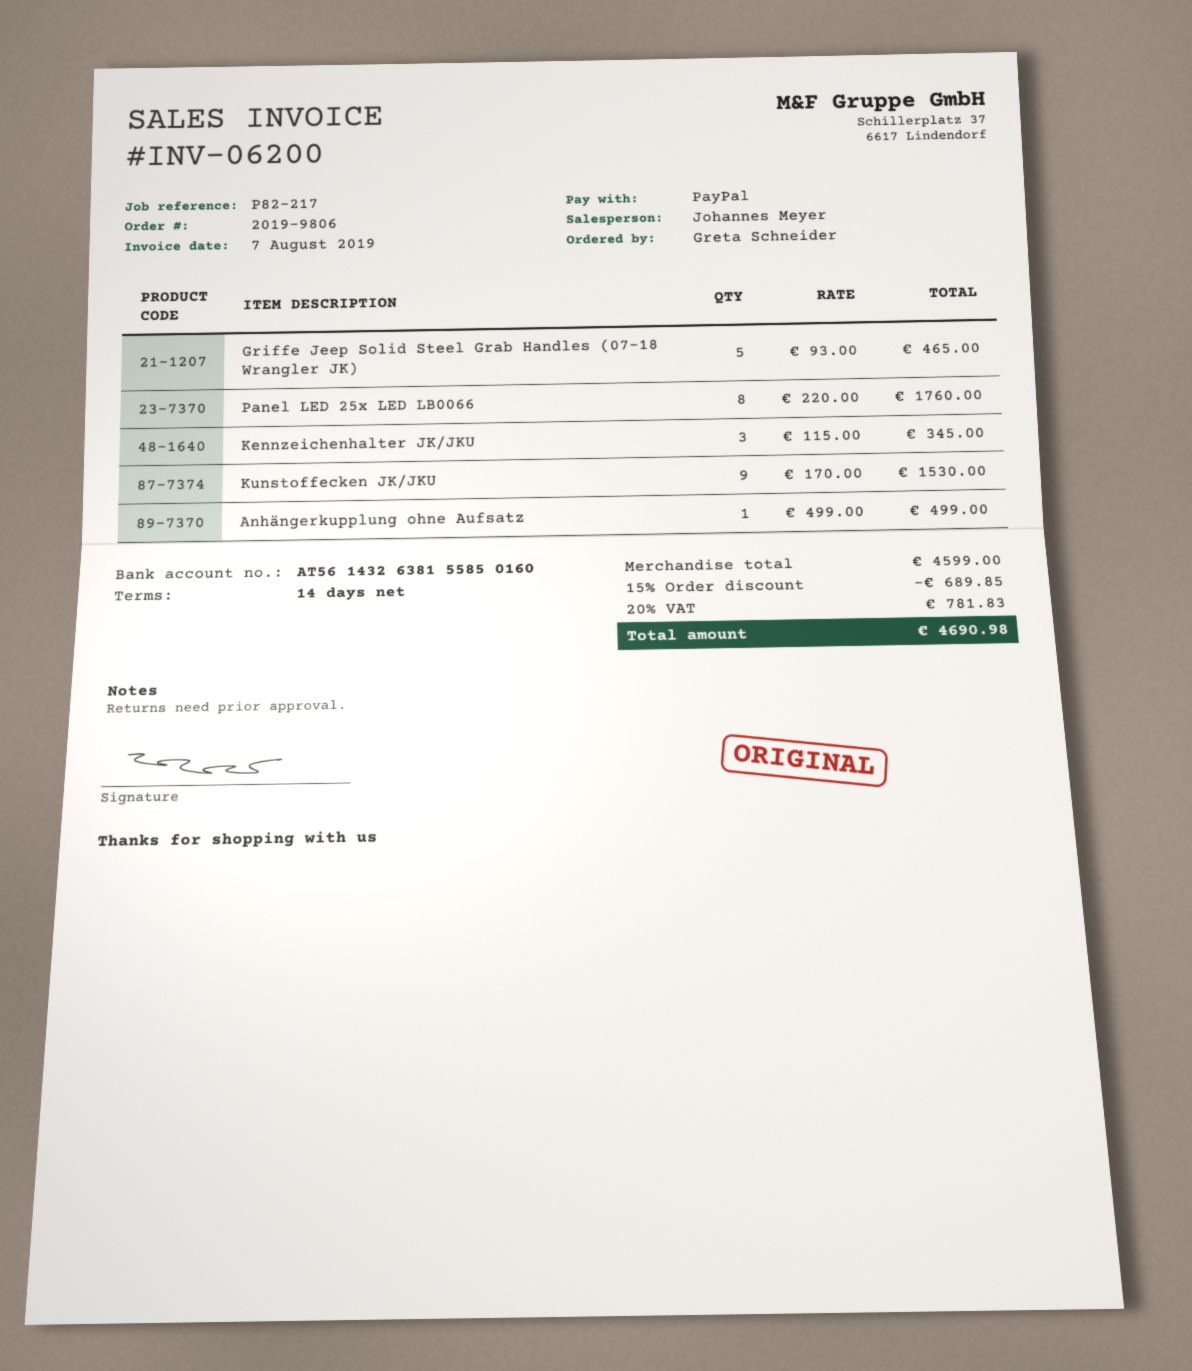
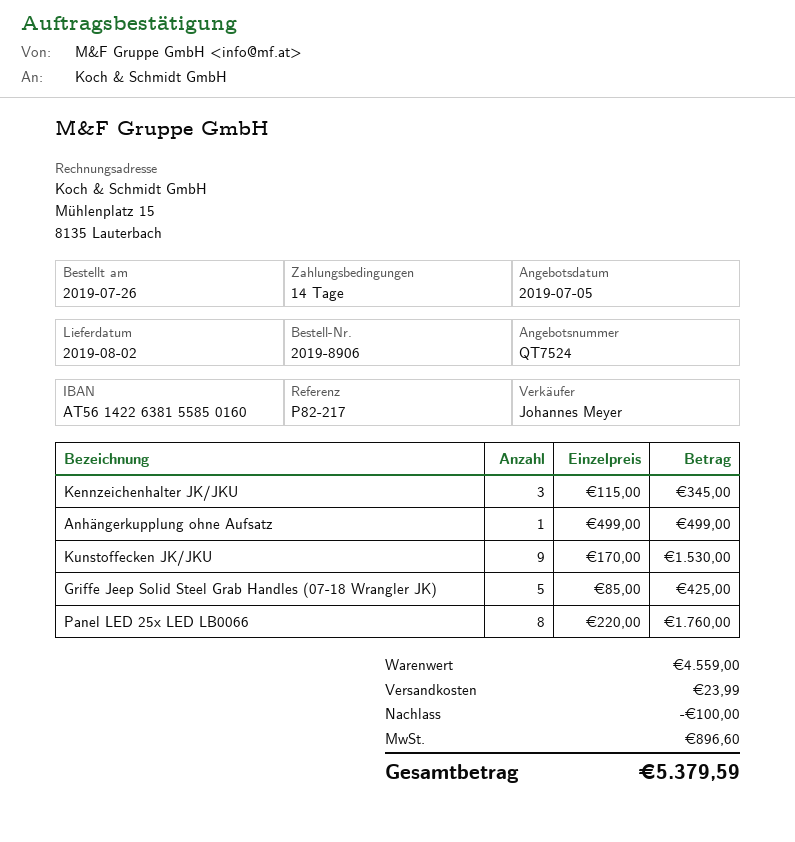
order number: 2019-9806 -> 2019-8906
bank account: AT561432638155850160 -> AT561422638155850160
Griffe Jeep Solid Steel Grab Handles (07-18 Wrangler JK): 5 x 93.00 = 465.00 -> 5 x 85.00 = 425.00
subtotal: 4599.00 -> 4559.00
discount: 689.85 -> 100.00
shipping: none -> 23.99
tax: 781.83 -> 896.60
total: 4690.98 -> 5379.59

